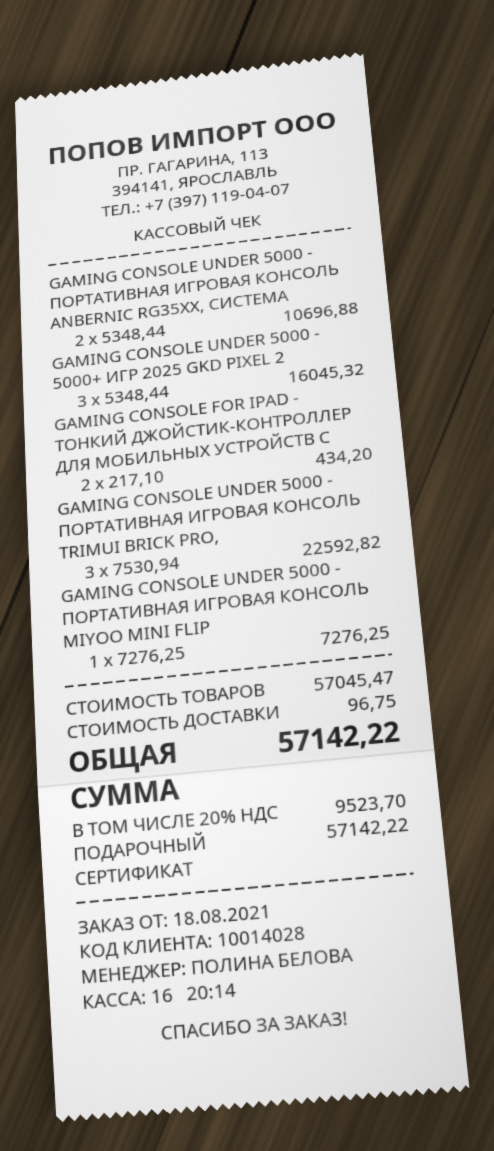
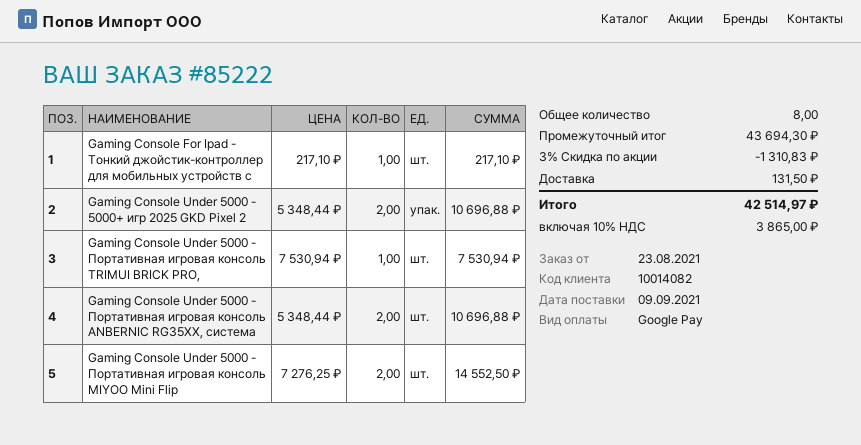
order date: 2021-08-18 -> 2021-08-23
customer number: 10014028 -> 10014082
payment method: gift card -> Google Pay
GAMING CONSOLE UNDER 5000 - 5000+ ИГР 2025 GKD PIXEL 2: 3 x 5348.44 = 16045.32 -> 2 x 5348.44 = 10696.88
GAMING CONSOLE FOR IPAD - ТОНКИЙ ДЖОЙСТИК-КОНТРОЛЛЕР ДЛЯ МОБИЛЬНЫХ УСТРОЙСТВ С: 2 x 217.10 = 434.20 -> 1 x 217.10 = 217.10
GAMING CONSOLE UNDER 5000 - ПОРТАТИВНАЯ ИГРОВАЯ КОНСОЛЬ TRIMUI BRICK PRO,: 3 x 7530.94 = 22592.82 -> 1 x 7530.94 = 7530.94
GAMING CONSOLE UNDER 5000 - ПОРТАТИВНАЯ ИГРОВАЯ КОНСОЛЬ MIYOO MINI FLIP: 1 x 7276.25 = 7276.25 -> 2 x 7276.25 = 14552.50
subtotal: 57045.47 -> 43694.30
discount: none -> 3% = 1310.83
shipping: 96.75 -> 131.50
tax: 20% = 9523.70 -> 10% = 3865.00
total: 57142.22 -> 42514.97

